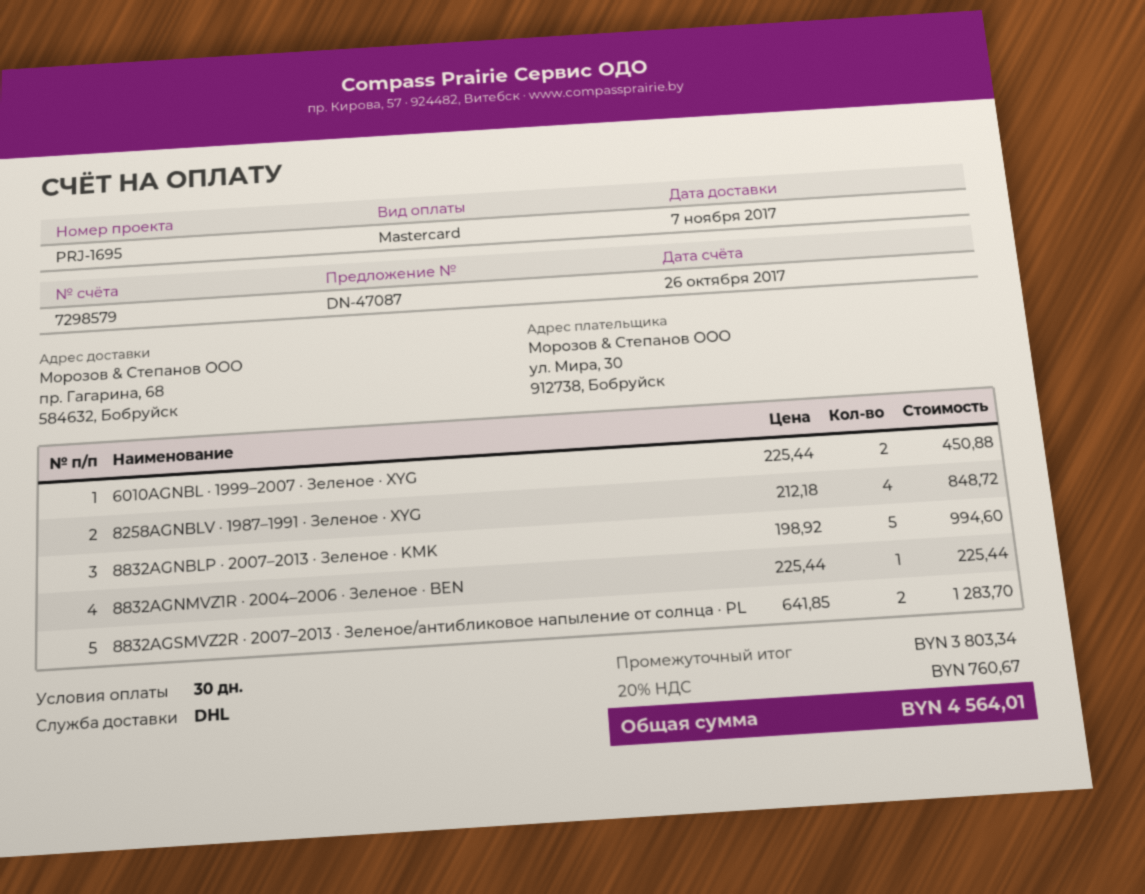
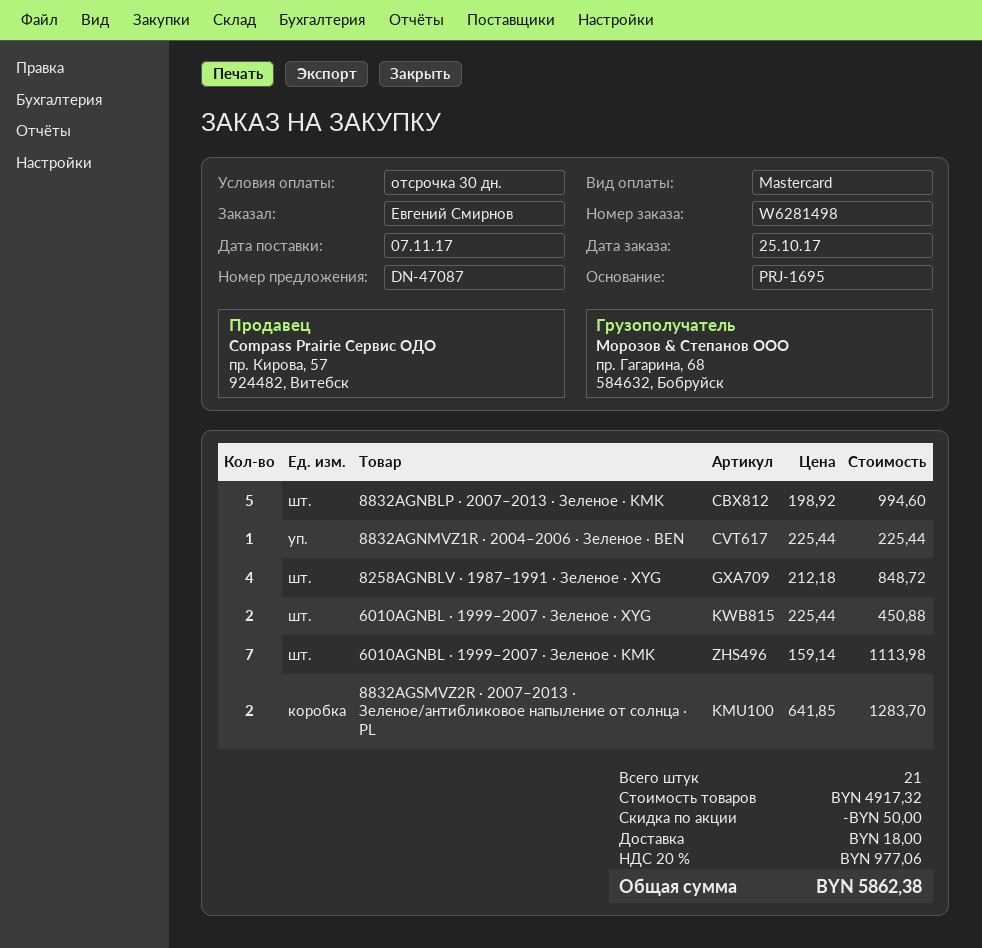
6010AGNBL · 1999–2007 · Зеленое · KMK: none -> 7 x 159.14 = 1113.98
subtotal: 3803.34 -> 4917.32
discount: none -> 50.00
shipping: none -> 18.00
tax: 20% = 760.67 -> 20% = 977.06
total: 4564.01 -> 5862.38

